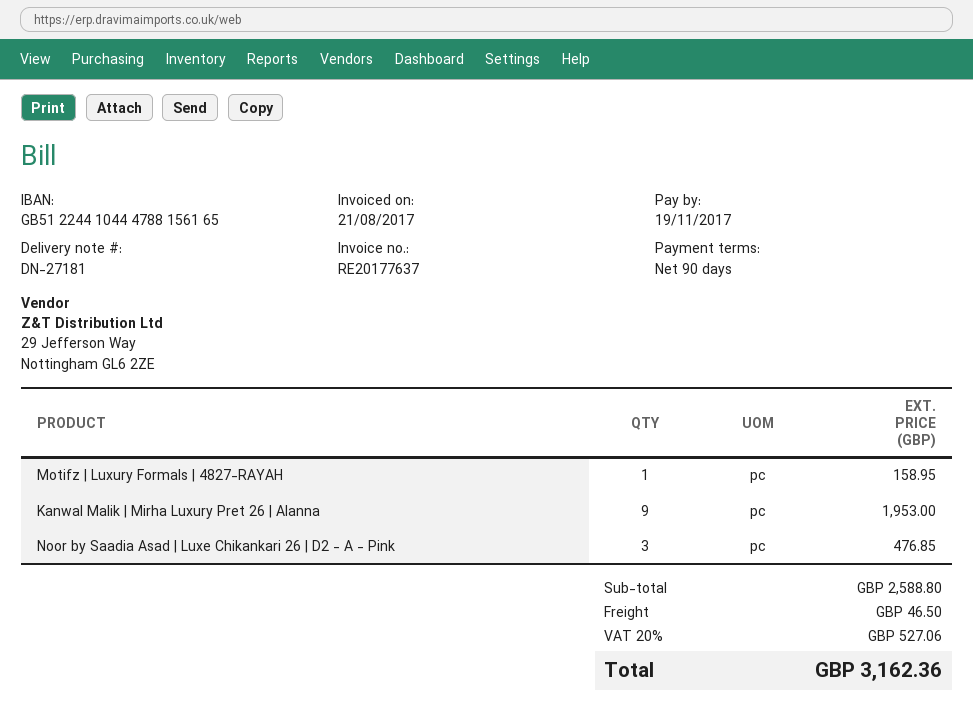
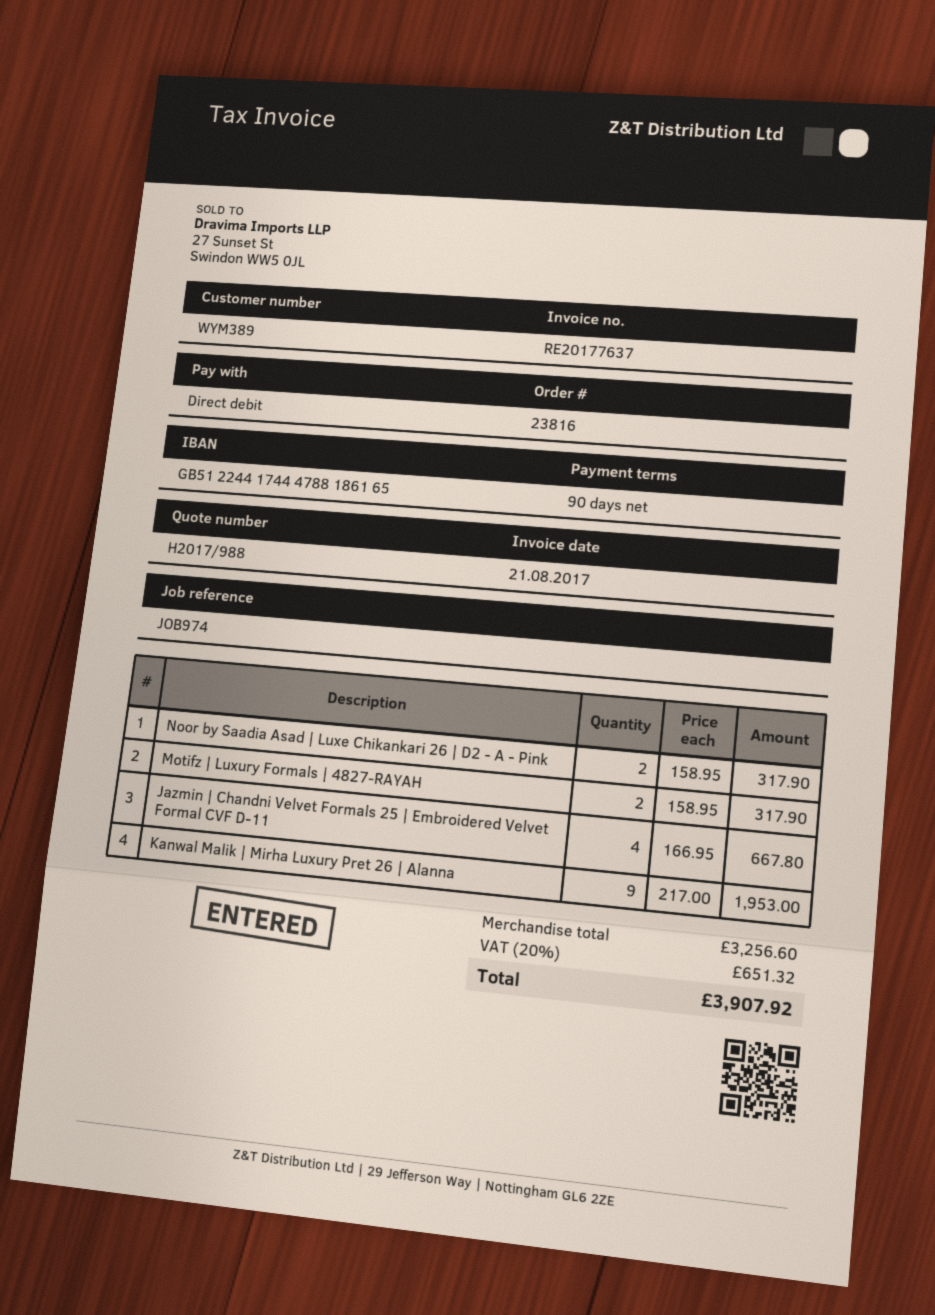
bank account: GB51224410444788156165 -> GB51224417444788186165
Motifz | Luxury Formals | 4827-RAYAH: 1 for 158.95 -> 2 for 317.90
Noor by Saadia Asad | Luxe Chikankari 26 | D2 - A - Pink: 3 for 476.85 -> 2 for 317.90
Jazmin | Chandni Velvet Formals 25 | Embroidered Velvet Formal CVF D-11: none -> 4 for 667.80
subtotal: 2588.80 -> 3256.60
shipping: 46.50 -> none
tax: 20% = 527.06 -> 20% = 651.32
total: 3162.36 -> 3907.92

